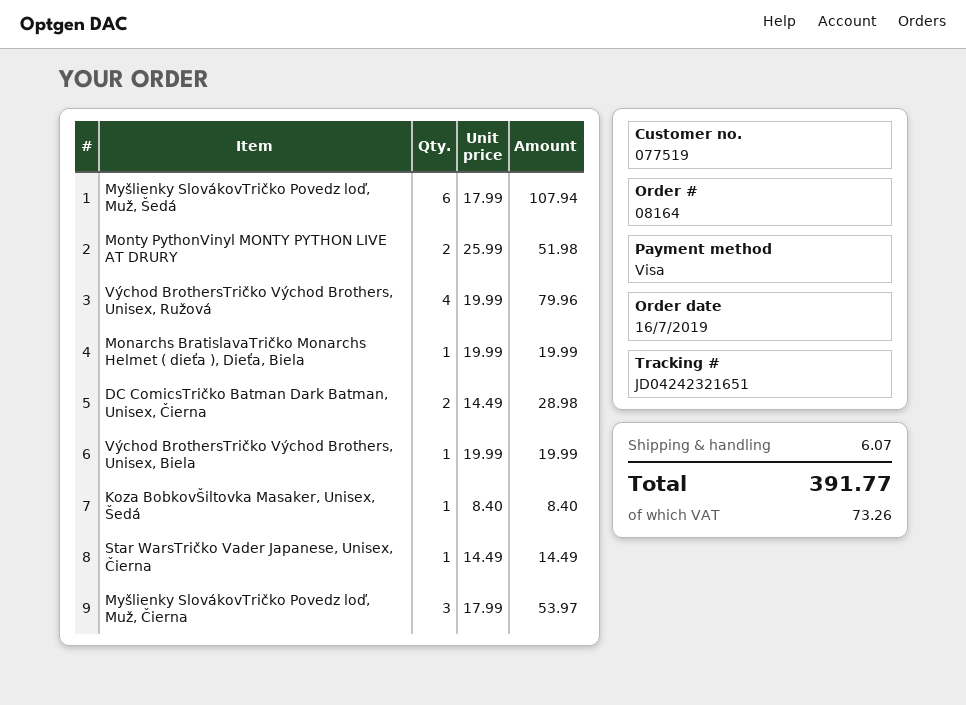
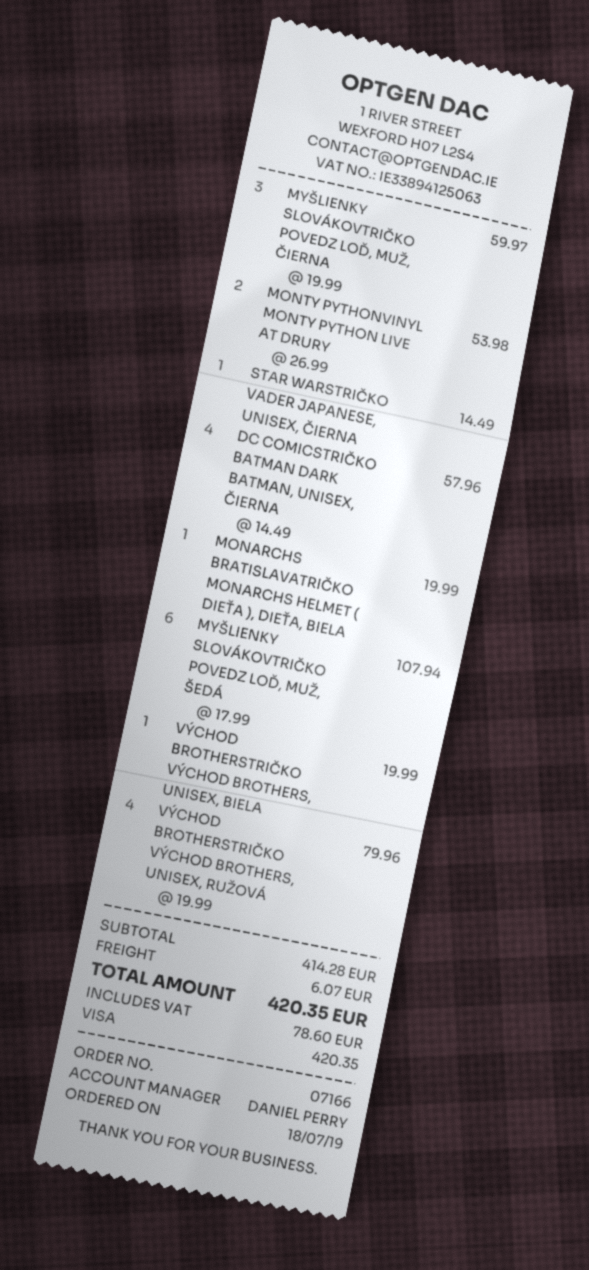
order number: 08164 -> 07166
order date: 2019-07-16 -> 2019-07-18
Monty PythonVinyl MONTY PYTHON LIVE AT DRURY: 2 x 25.99 = 51.98 -> 2 x 26.99 = 53.98
DC ComicsTričko Batman Dark Batman, Unisex, Čierna: 2 x 14.49 = 28.98 -> 4 x 14.49 = 57.96
Koza BobkovŠiltovka Masaker, Unisex, Šedá: 1 x 8.40 = 8.40 -> none
Myšlienky SlovákovTričko Povedz loď, Muž, Čierna: 3 x 17.99 = 53.97 -> 3 x 19.99 = 59.97
tax: 73.26 -> 78.60
total: 391.77 -> 420.35

